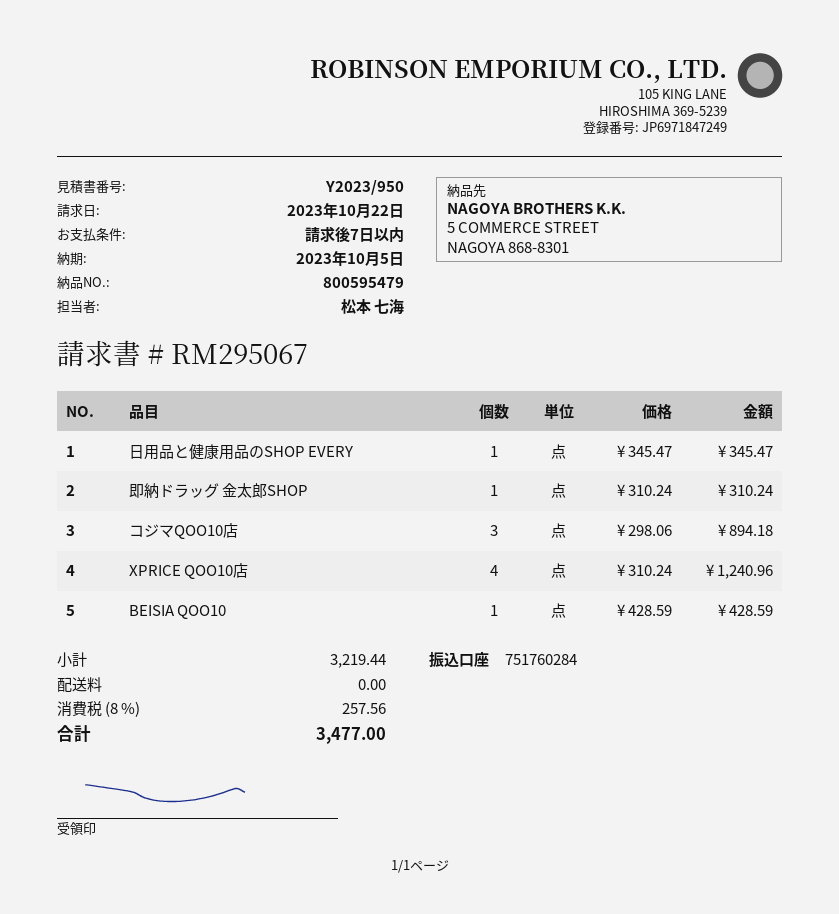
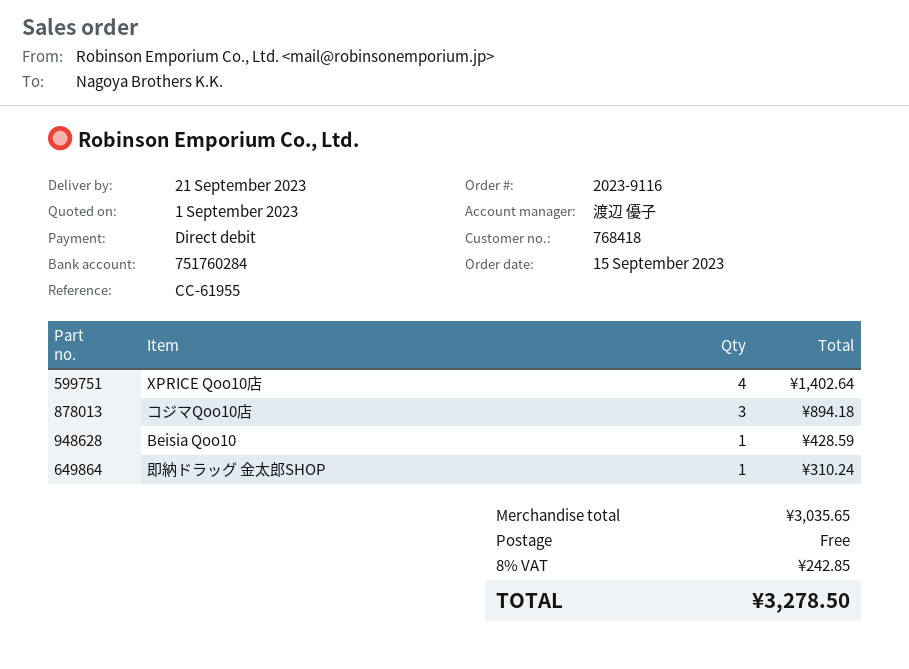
delivery date: 2023-10-05 -> 2023-09-21
sales rep: 松本 七海 -> 渡辺 優子
日用品と健康用品のSHOP EVERY: 1 for 345.47 -> none
XPRICE QOO10店: 4 for 1240.96 -> 4 for 1402.64
subtotal: 3219.44 -> 3035.65
tax: 8% = 257.56 -> 8% = 242.85
total: 3477.00 -> 3278.50

